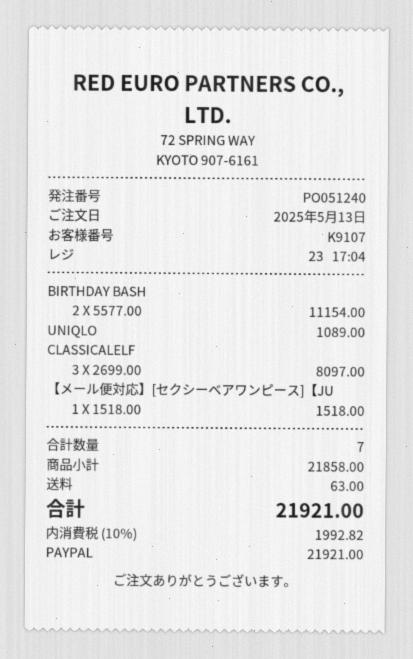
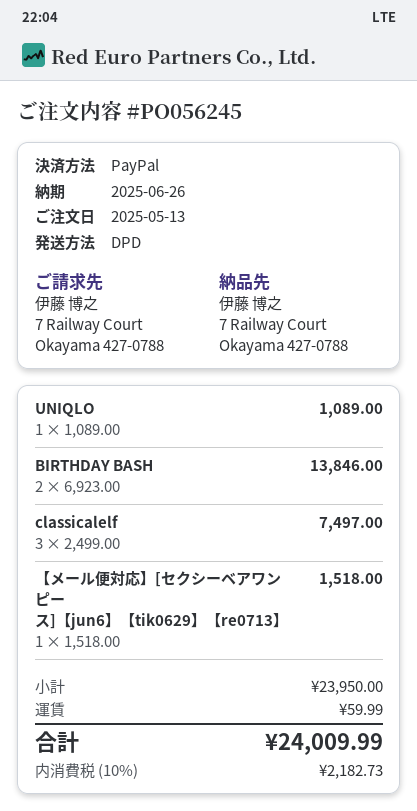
order number: PO051240 -> PO056245
BIRTHDAY BASH: 2 x 5577.00 = 11154.00 -> 2 x 6923.00 = 13846.00
CLASSICALELF: 3 x 2699.00 = 8097.00 -> 3 x 2499.00 = 7497.00
subtotal: 21858.00 -> 23950.00
shipping: 63.00 -> 59.99
tax: 10% = 1992.82 -> 10% = 2182.73
total: 21921.00 -> 24009.99

